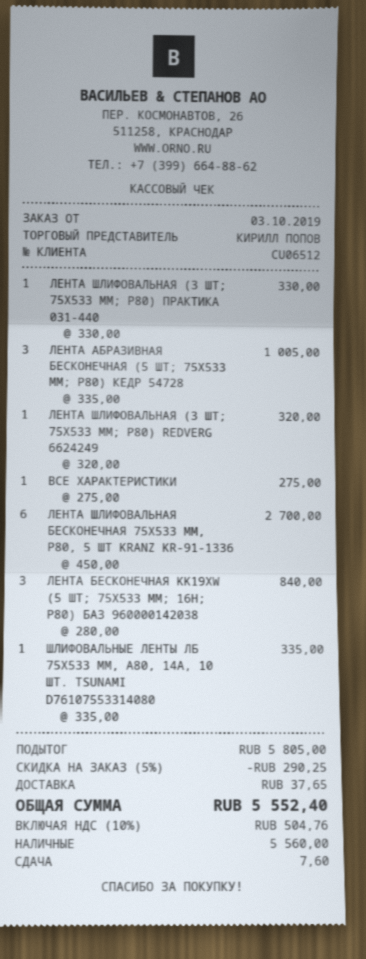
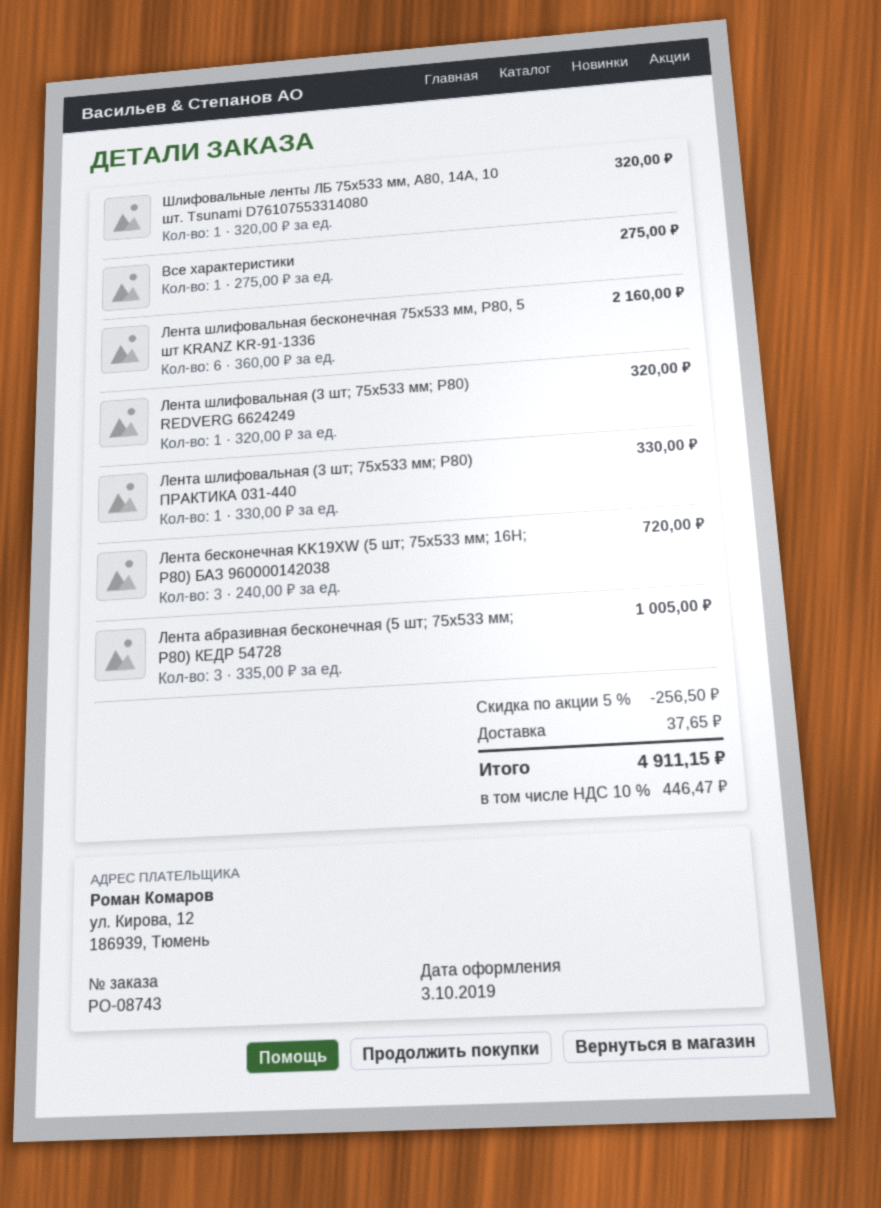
ЛЕНТА ШЛИФОВАЛЬНАЯ БЕСКОНЕЧНАЯ 75X533 ММ, P80, 5 ШТ KRANZ KR-91-1336: 6 x 450.00 = 2700.00 -> 6 x 360.00 = 2160.00
ЛЕНТА БЕСКОНЕЧНАЯ KK19XW (5 ШТ; 75Х533 ММ; 16H; P80) БАЗ 960000142038: 3 x 280.00 = 840.00 -> 3 x 240.00 = 720.00
ШЛИФОВАЛЬНЫЕ ЛЕНТЫ ЛБ 75Х533 ММ, А80, 14А, 10 ШТ. TSUNAMI D76107553314080: 1 x 335.00 = 335.00 -> 1 x 320.00 = 320.00
discount: 5% = 290.25 -> 5% = 256.50
tax: 10% = 504.76 -> 10% = 446.47
total: 5552.40 -> 4911.15

